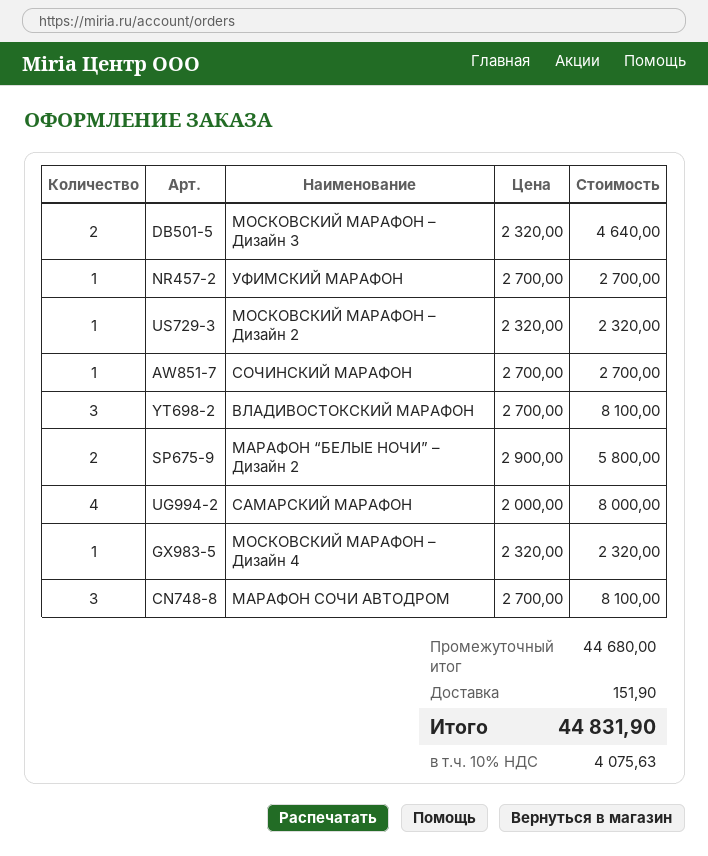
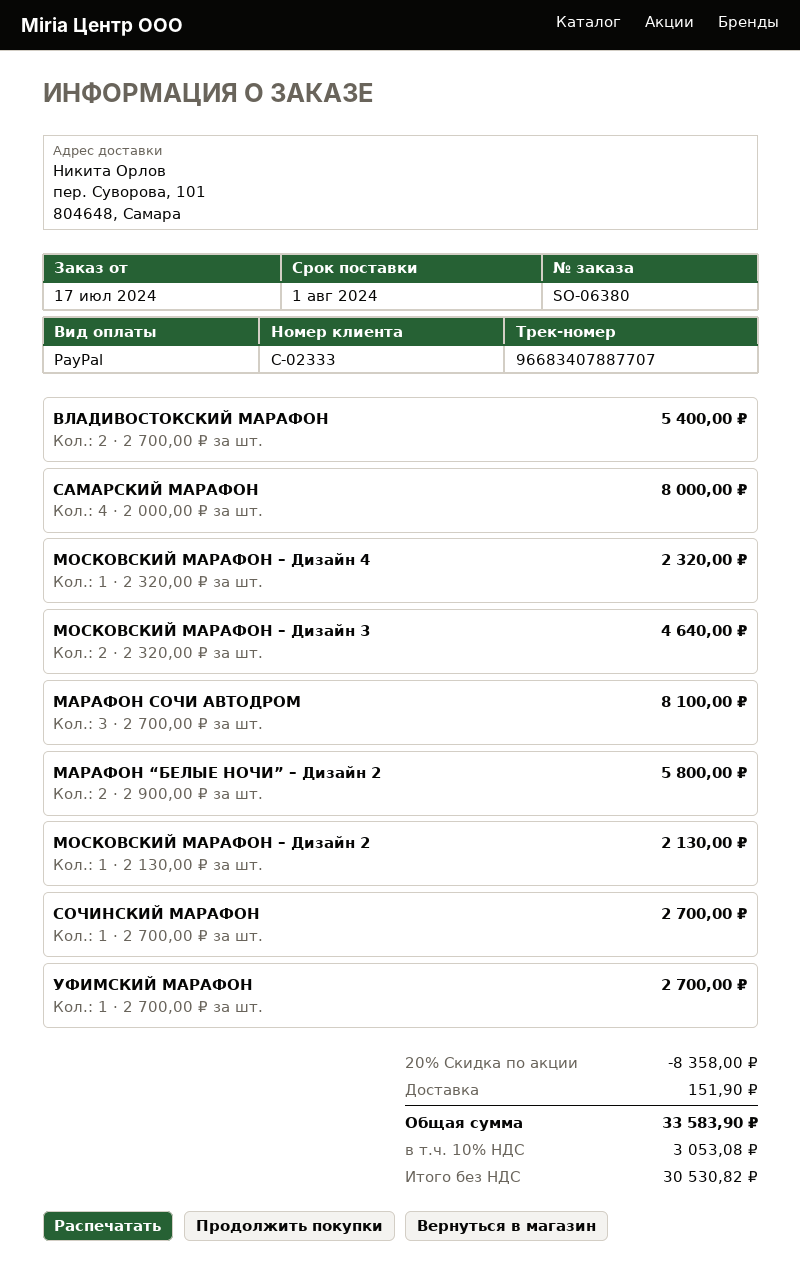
МОСКОВСКИЙ МАРАФОН – Дизайн 2: 1 x 2320.00 = 2320.00 -> 1 x 2130.00 = 2130.00
ВЛАДИВОСТОКСКИЙ МАРАФОН: 3 x 2700.00 = 8100.00 -> 2 x 2700.00 = 5400.00
discount: none -> 20% = 8358.00
tax: 10% = 4075.63 -> 10% = 3053.08
total: 44831.90 -> 33583.90

